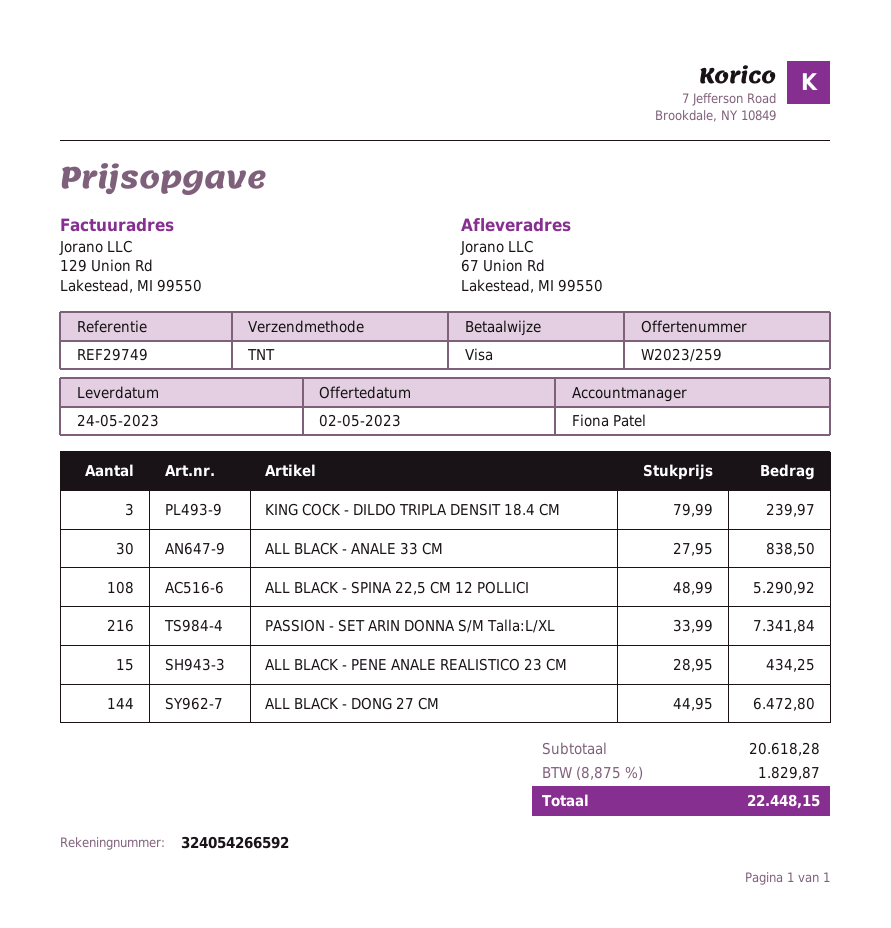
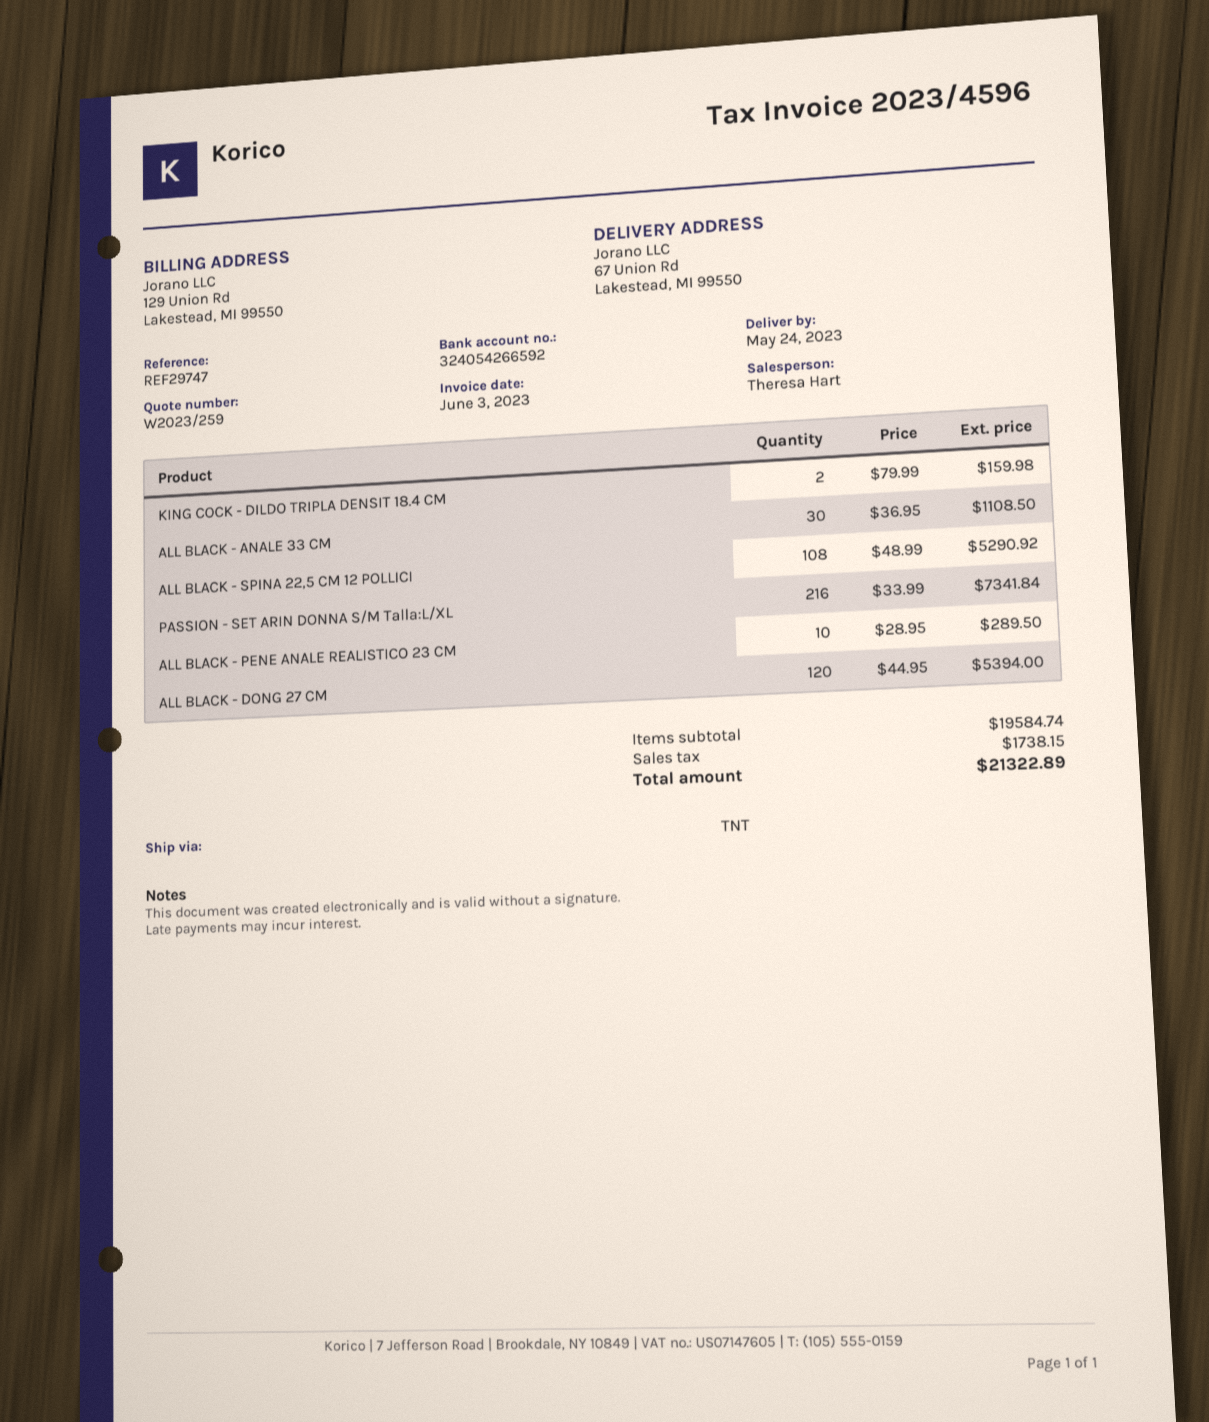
reference: REF29749 -> REF29747
sales rep: Fiona Patel -> Theresa Hart
KING COCK - DILDO TRIPLA DENSIT 18.4 CM: 3 x 79.99 = 239.97 -> 2 x 79.99 = 159.98
ALL BLACK - ANALE 33 CM: 30 x 27.95 = 838.50 -> 30 x 36.95 = 1108.50
ALL BLACK - PENE ANALE REALISTICO 23 CM: 15 x 28.95 = 434.25 -> 10 x 28.95 = 289.50
ALL BLACK - DONG 27 CM: 144 x 44.95 = 6472.80 -> 120 x 44.95 = 5394.00
subtotal: 20618.28 -> 19584.74
tax: 1829.87 -> 1738.15
total: 22448.15 -> 21322.89

